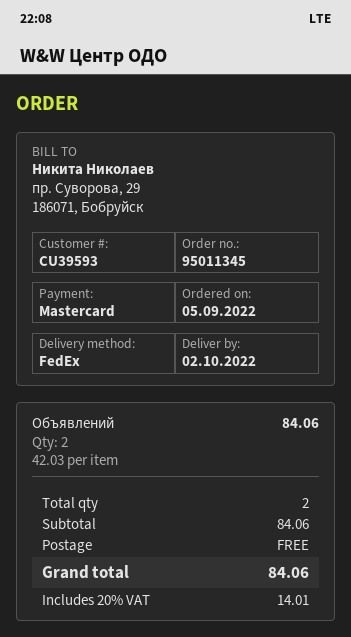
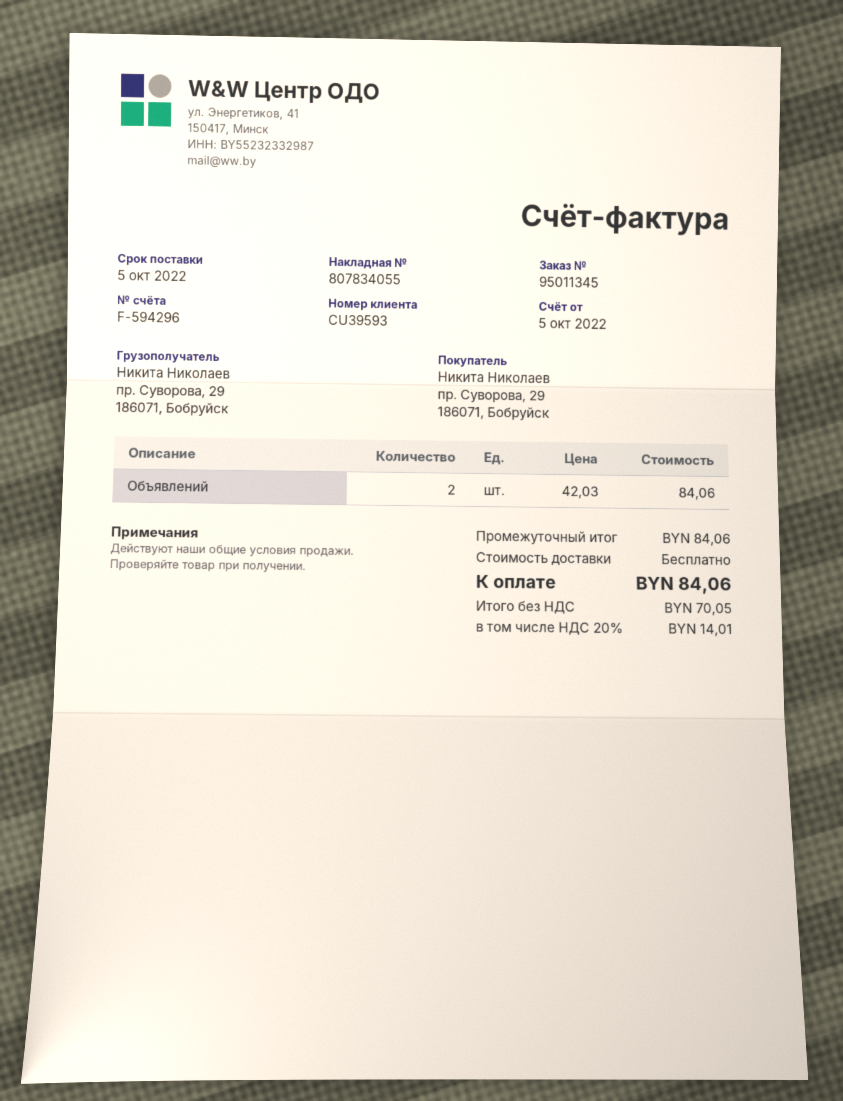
delivery date: 2022-10-02 -> 2022-10-05

